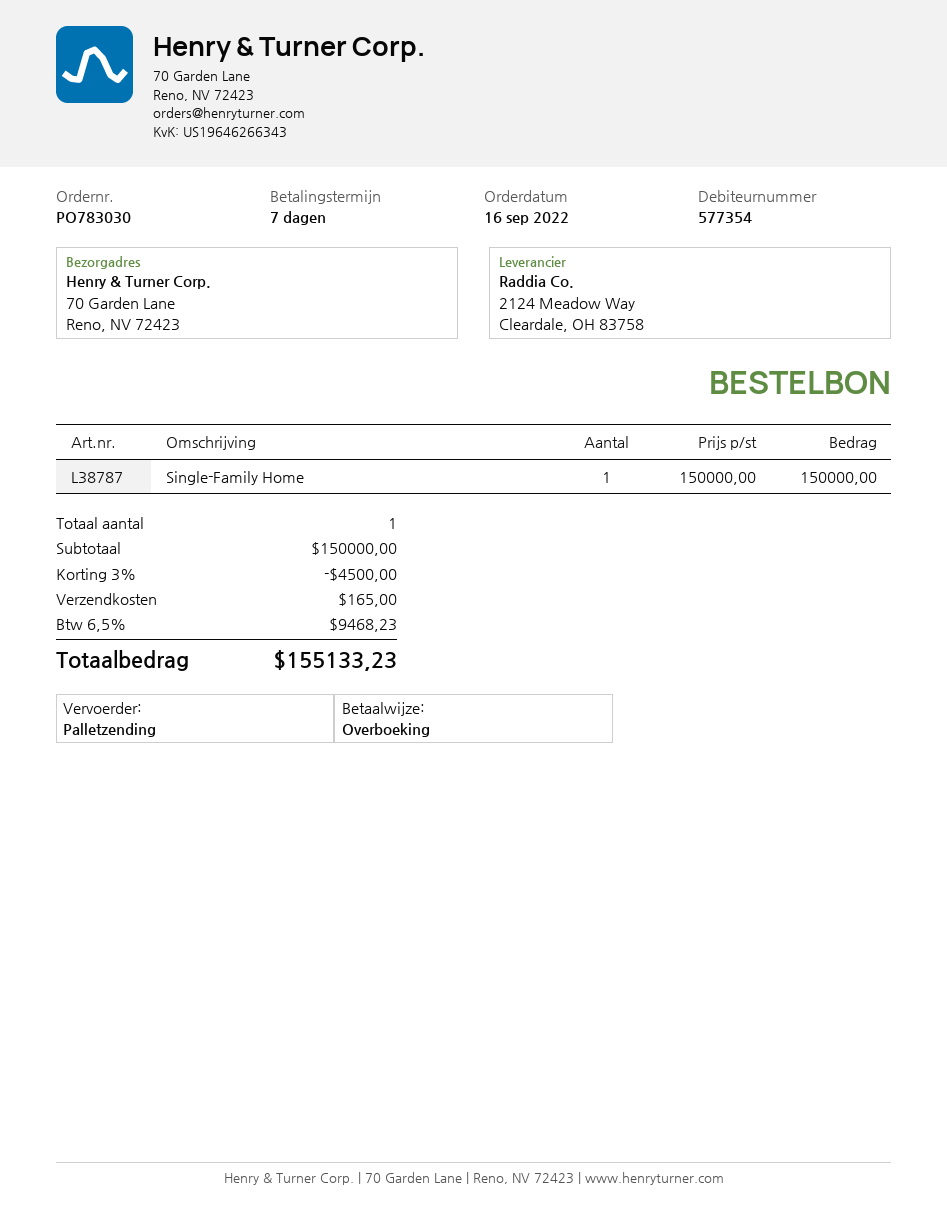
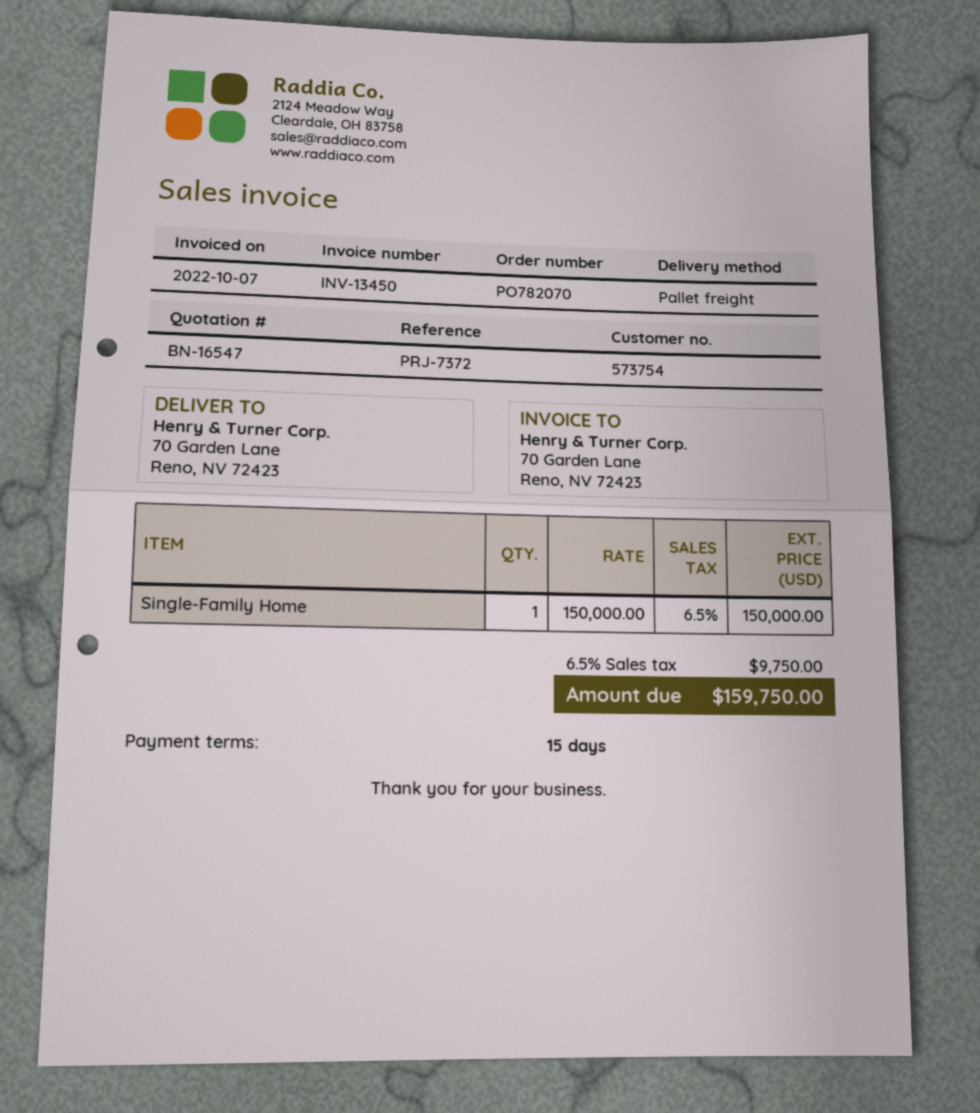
order number: PO783030 -> PO782070
payment terms: 7 days -> 15 days
customer number: 577354 -> 573754
discount: 3% = 4500.00 -> none
shipping: 165.00 -> none
tax: 6.5% = 9468.23 -> 6.5% = 9750.00
total: 155133.23 -> 159750.00

